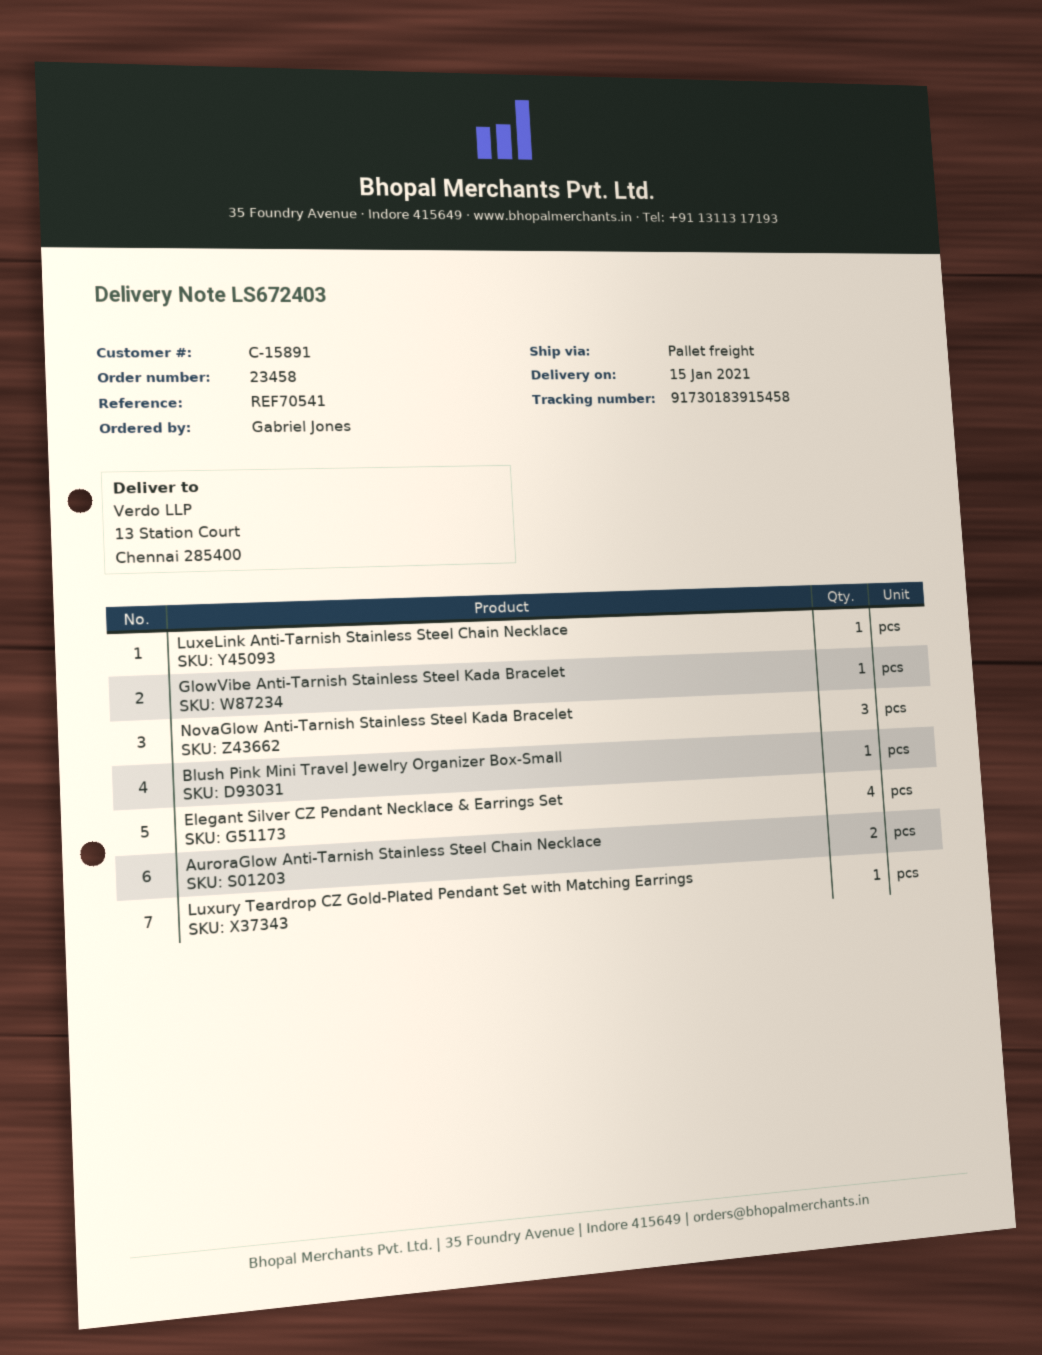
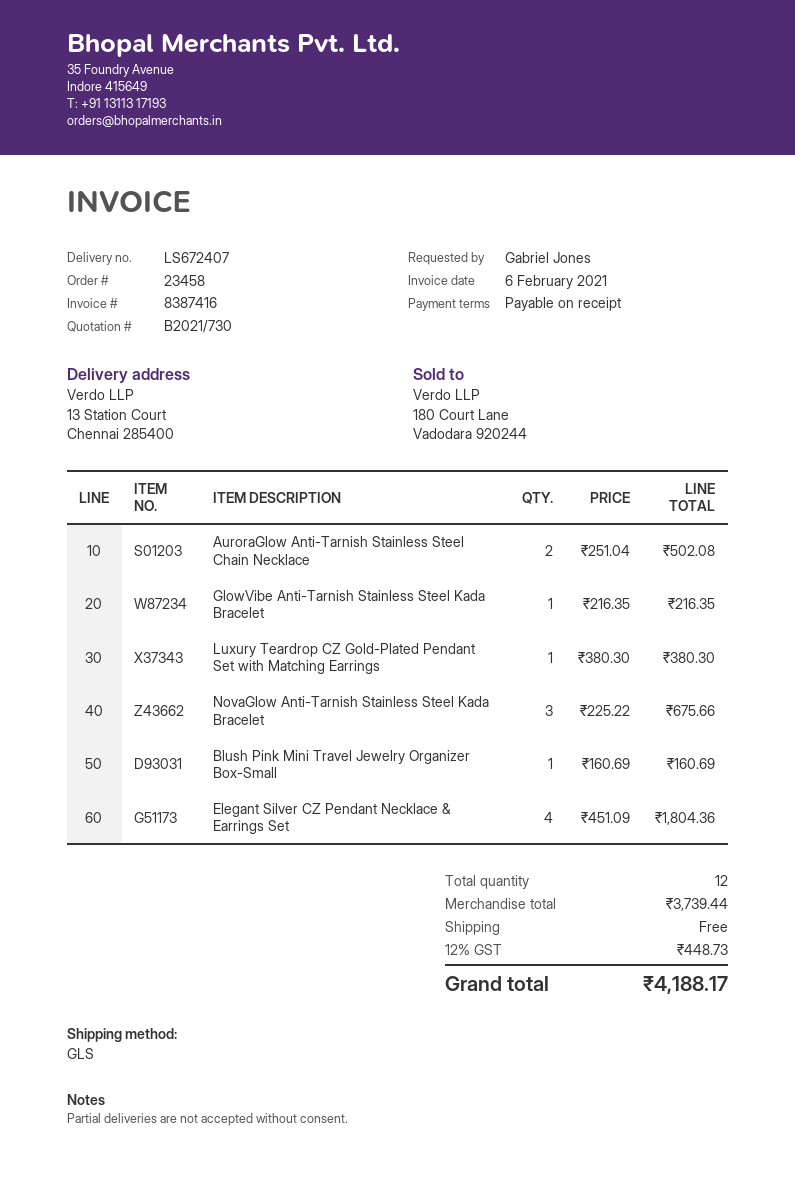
delivery note number: LS672403 -> LS672407
shipping method: pallet freight -> GLS
LuxeLink Anti-Tarnish Stainless Steel Chain Necklace: 1 -> none

